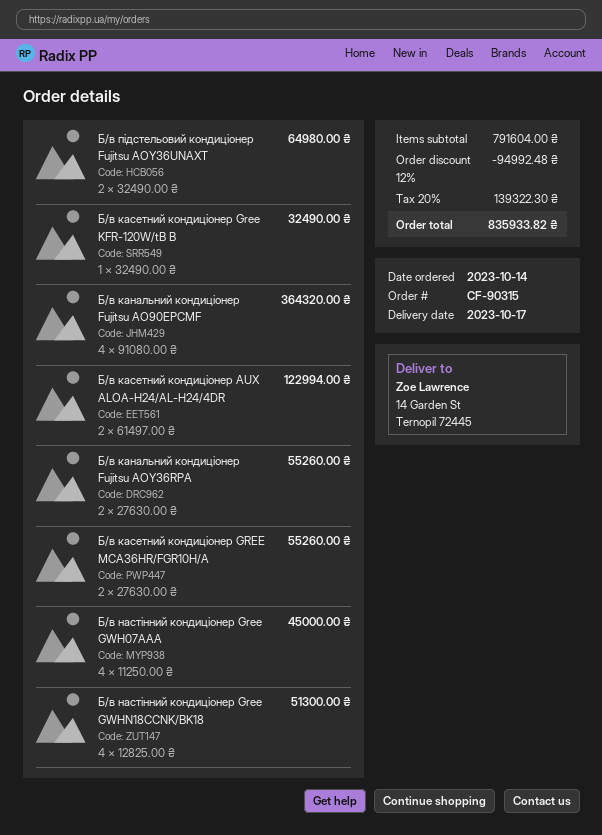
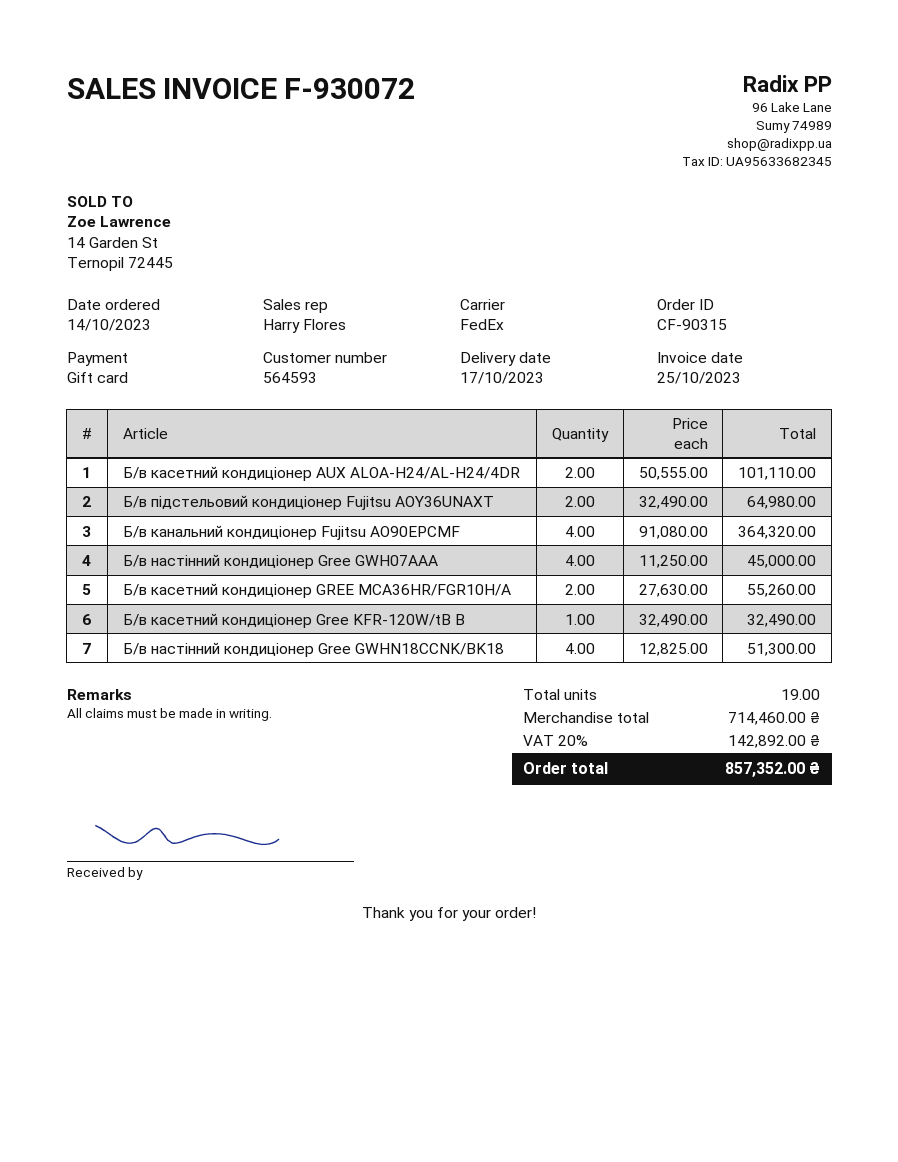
Б/в касетний кондиціонер AUX ALOA-H24/AL-H24/4DR: 2 x 61497.00 = 122994.00 -> 2 x 50555.00 = 101110.00
Б/в канальний кондиціонер Fujitsu AOY36RPA: 2 x 27630.00 = 55260.00 -> none
subtotal: 791604.00 -> 714460.00
discount: 12% = 94992.48 -> none
tax: 20% = 139322.30 -> 20% = 142892.00
total: 835933.82 -> 857352.00

